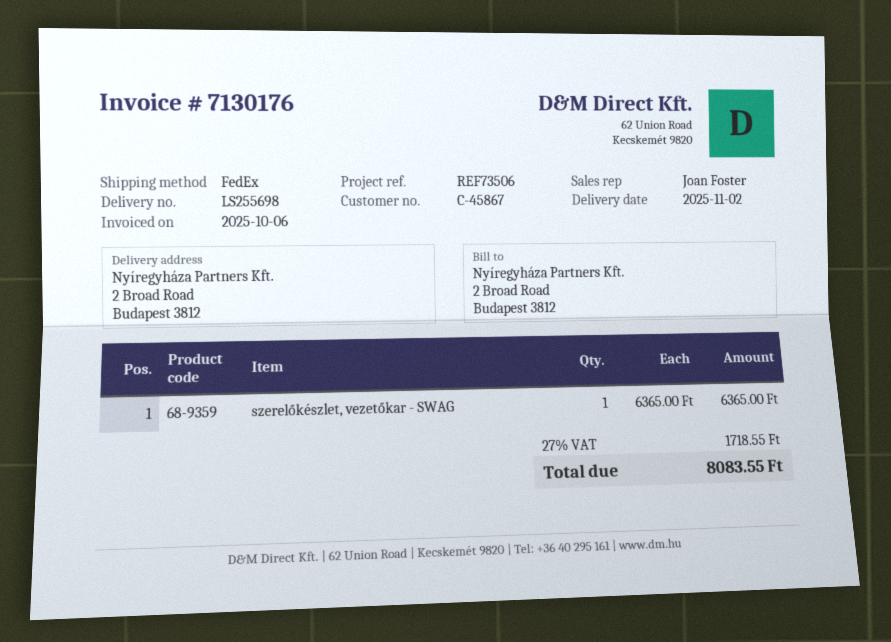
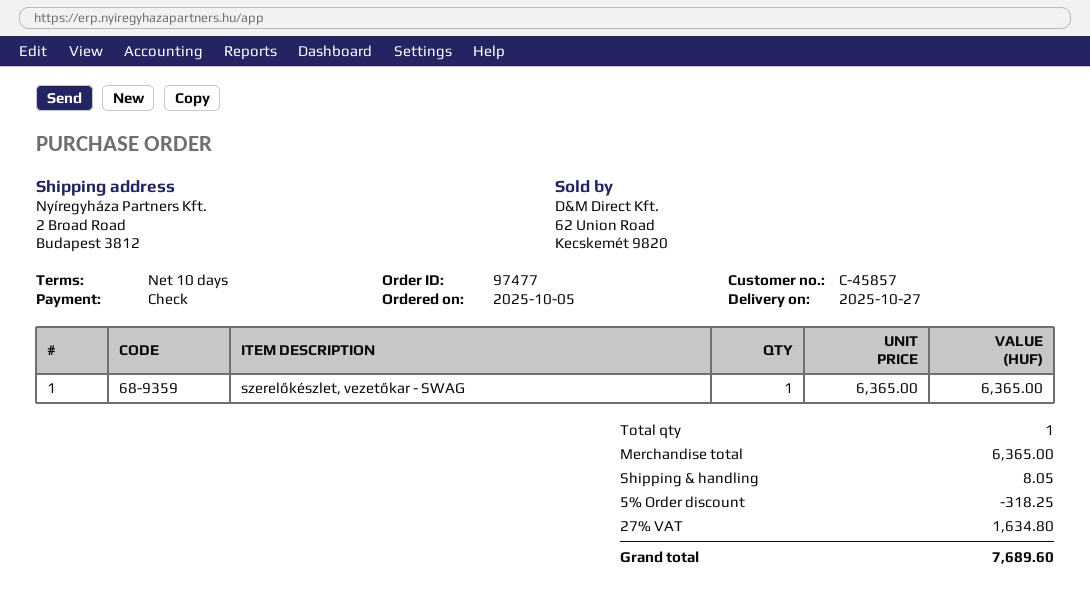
delivery date: 2025-11-02 -> 2025-10-27
customer number: C-45867 -> C-45857
discount: none -> 5% = 318.25
shipping: none -> 8.05
tax: 27% = 1718.55 -> 27% = 1634.80
total: 8083.55 -> 7689.60

